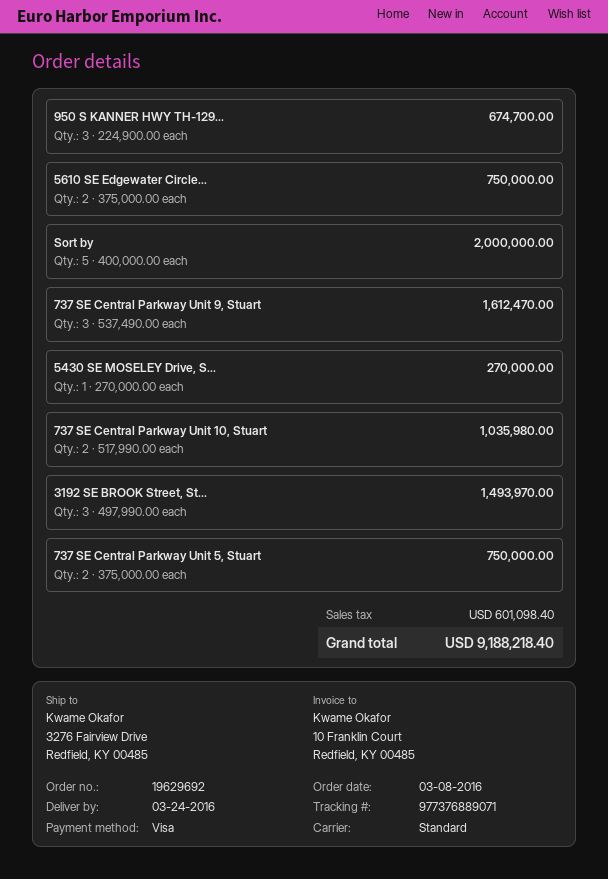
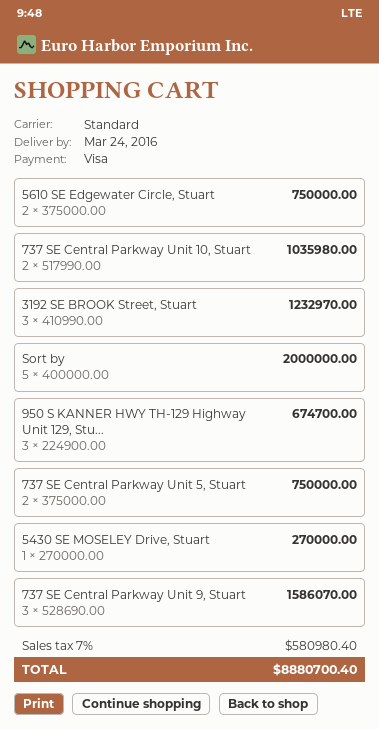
737 SE Central Parkway Unit 9, Stuart: 3 x 537490.00 = 1612470.00 -> 3 x 528690.00 = 1586070.00
3192 SE BROOK Street, St...: 3 x 497990.00 = 1493970.00 -> 3 x 410990.00 = 1232970.00
tax: 601098.40 -> 580980.40
total: 9188218.40 -> 8880700.40

